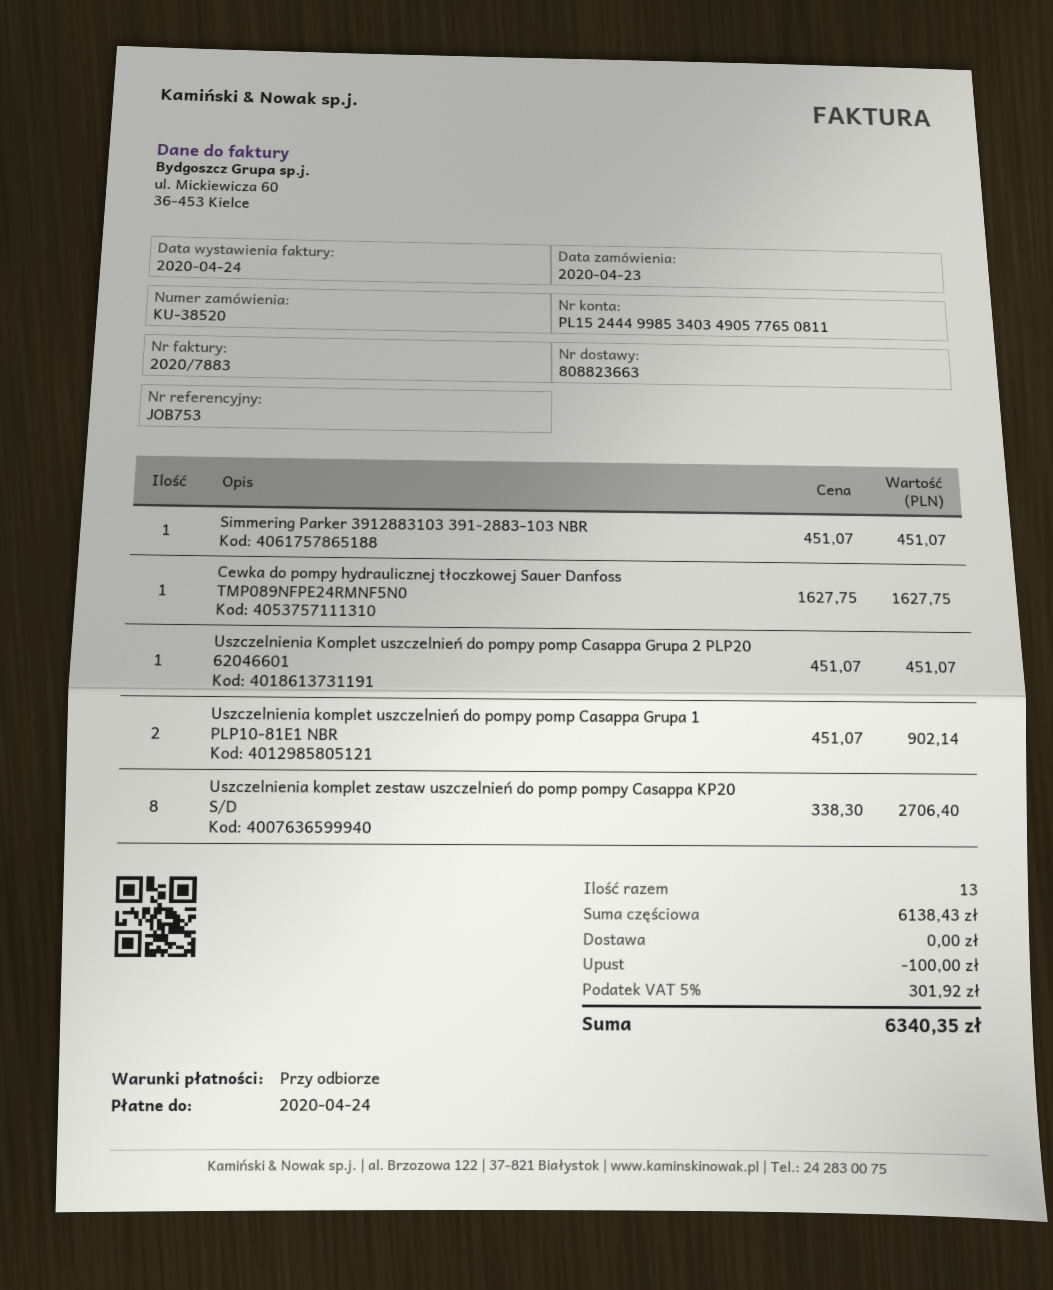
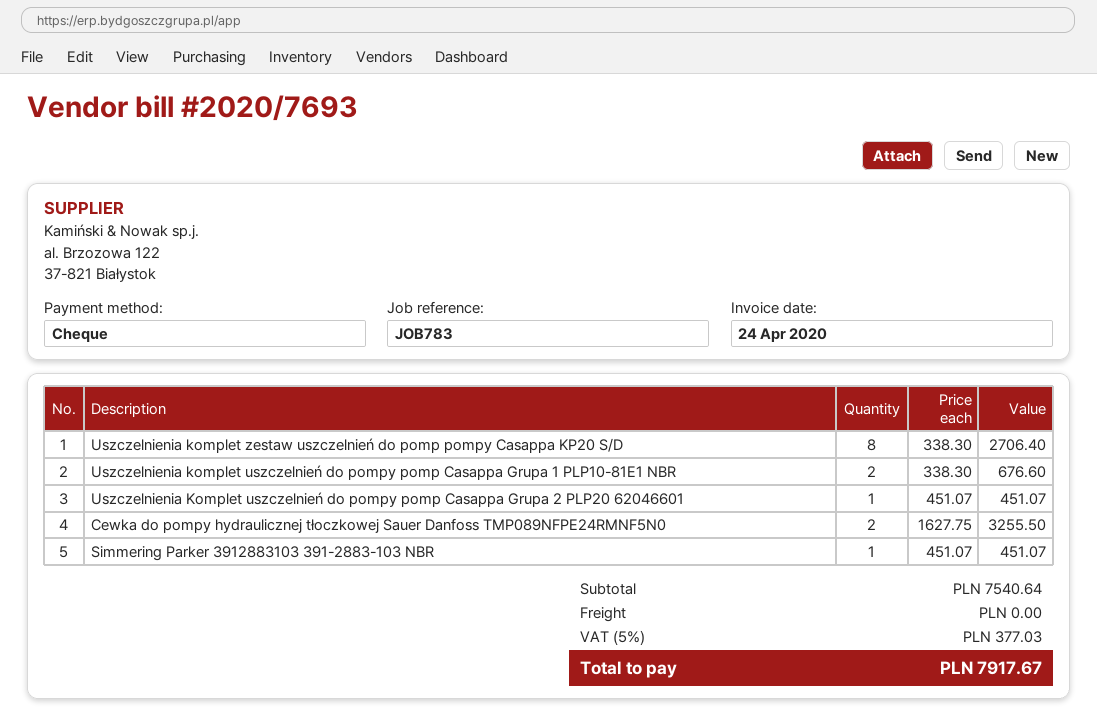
invoice number: 2020/7883 -> 2020/7693
reference: JOB753 -> JOB783
Cewka do pompy hydraulicznej tłoczkowej Sauer Danfoss TMP089NFPE24RMNF5N0: 1 x 1627.75 = 1627.75 -> 2 x 1627.75 = 3255.50
Uszczelnienia komplet uszczelnień do pompy pomp Casappa Grupa 1 PLP10-81E1 NBR: 2 x 451.07 = 902.14 -> 2 x 338.30 = 676.60
subtotal: 6138.43 -> 7540.64
discount: 100.00 -> none
tax: 5% = 301.92 -> 5% = 377.03
total: 6340.35 -> 7917.67

